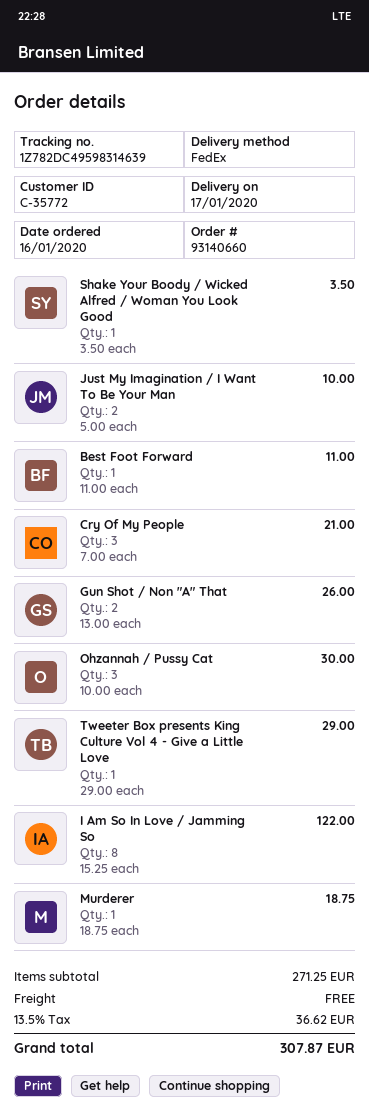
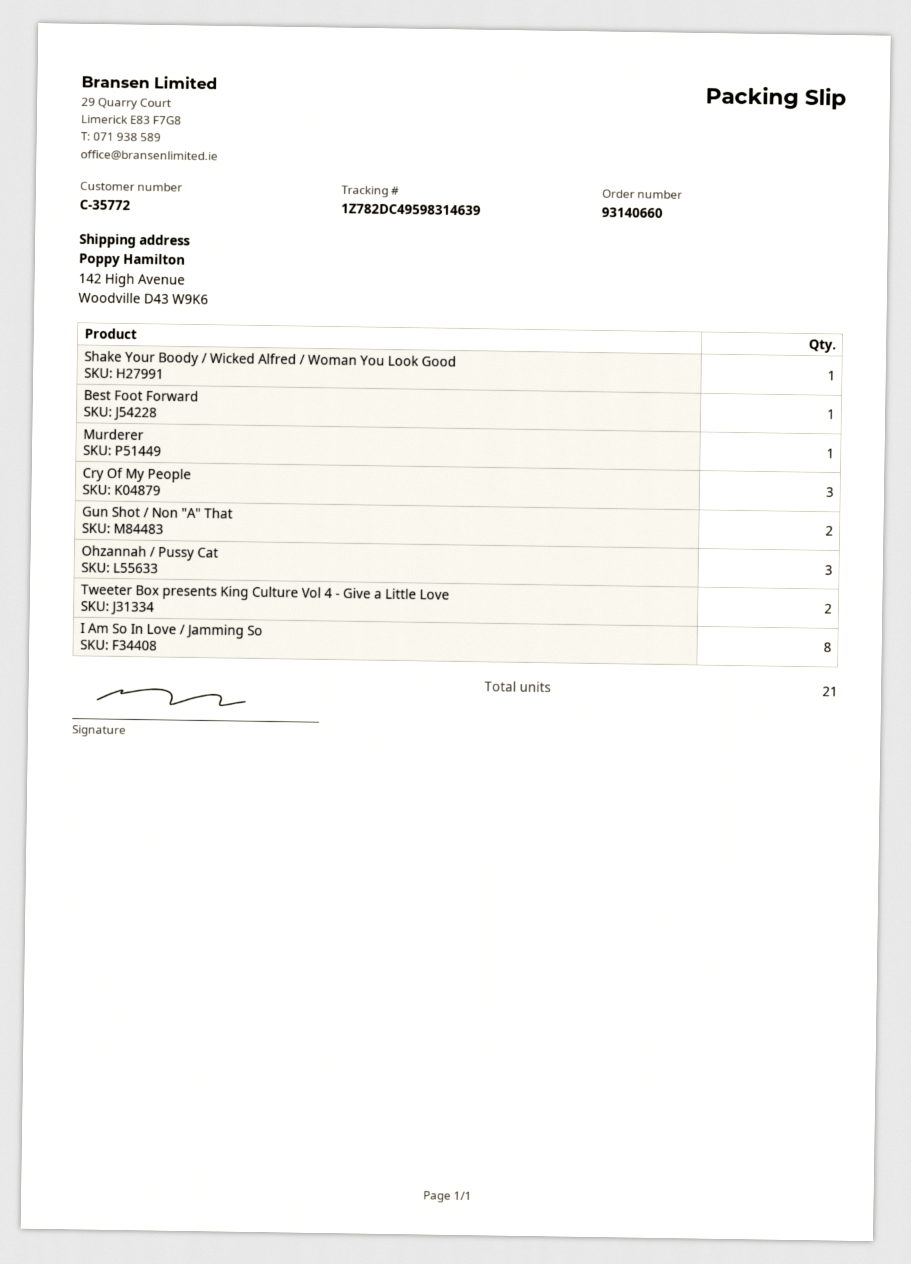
Just My Imagination / I Want To Be Your Man: 2 -> none
Tweeter Box presents King Culture Vol 4 - Give a Little Love: 1 -> 2

